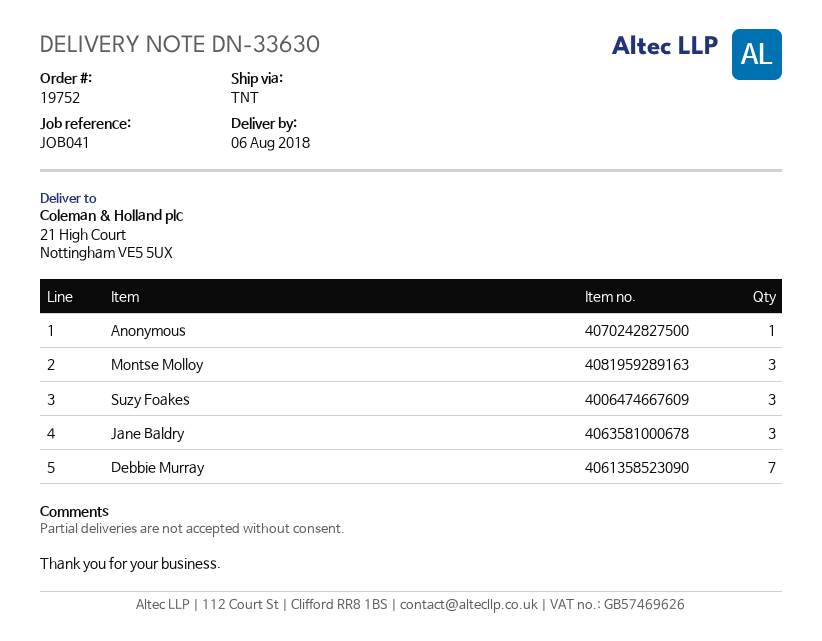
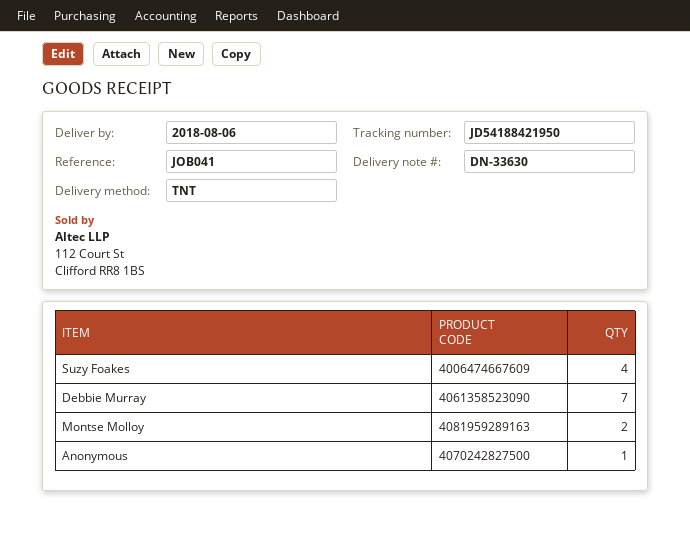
Montse Molloy: 3 -> 2
Suzy Foakes: 3 -> 4
Jane Baldry: 3 -> none

